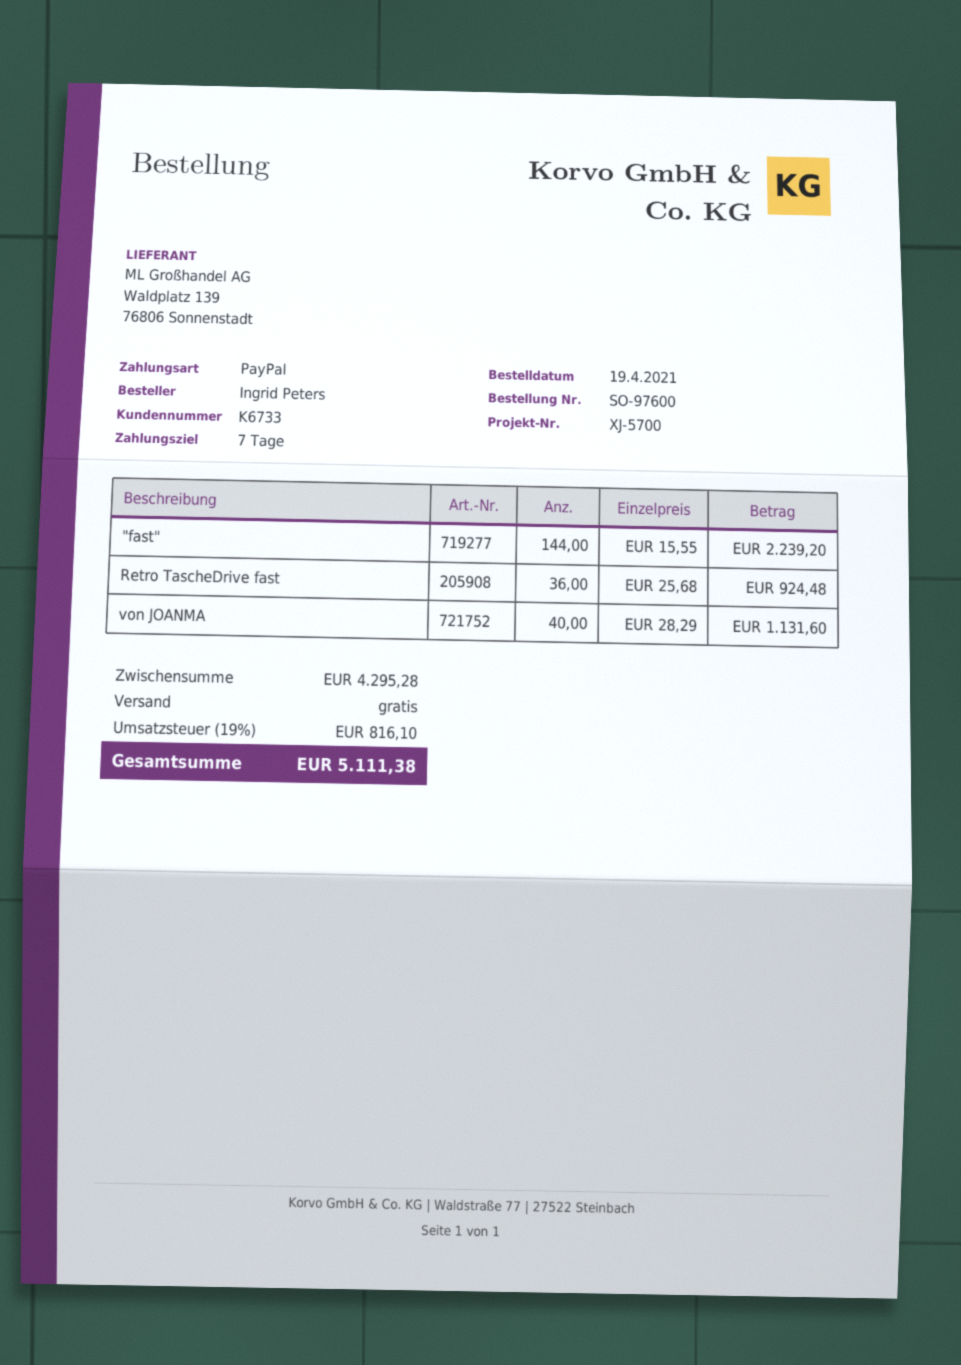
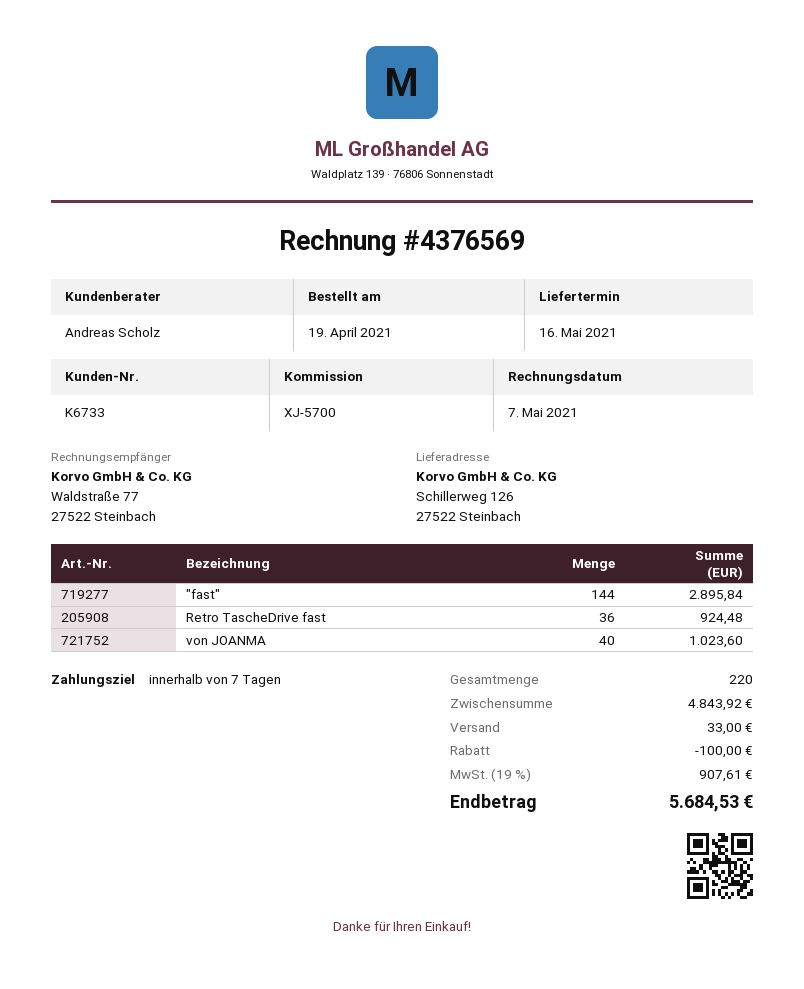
"fast": 144 for 2239.20 -> 144 for 2895.84
von JOANMA: 40 for 1131.60 -> 40 for 1023.60
subtotal: 4295.28 -> 4843.92
discount: none -> 100.00
shipping: 0.00 -> 33.00
tax: 19% = 816.10 -> 19% = 907.61
total: 5111.38 -> 5684.53

